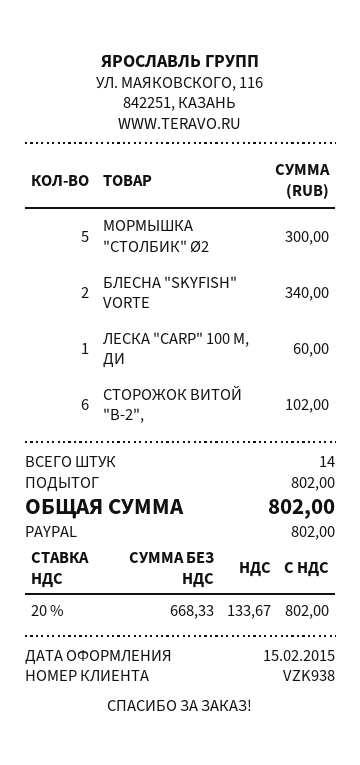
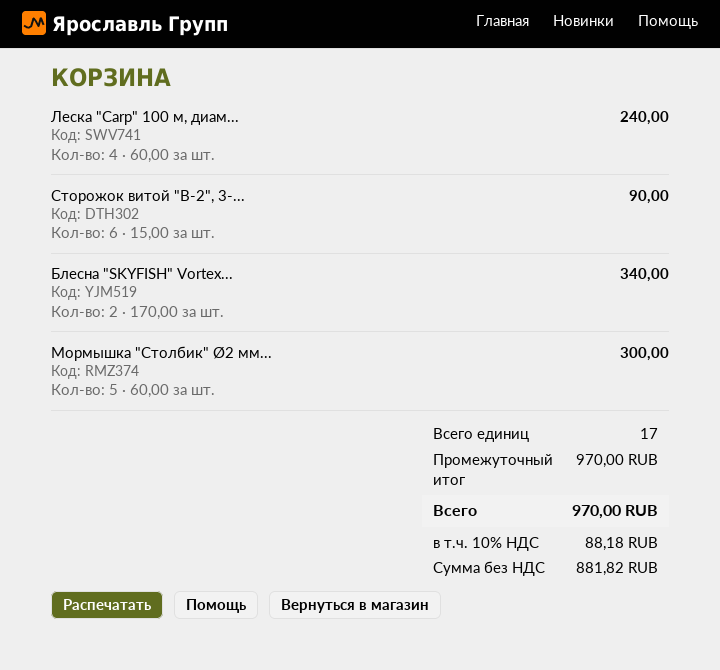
ЛЕСКА "CARP" 100 М, ДИ: 1 for 60.00 -> 4 for 240.00
СТОРОЖОК ВИТОЙ "В-2",: 6 for 102.00 -> 6 for 90.00
total quantity: 14 -> 17
subtotal: 802.00 -> 970.00
net: 668.33 -> 881.82
tax: 20% = 133.67 -> 10% = 88.18
total: 802.00 -> 970.00

